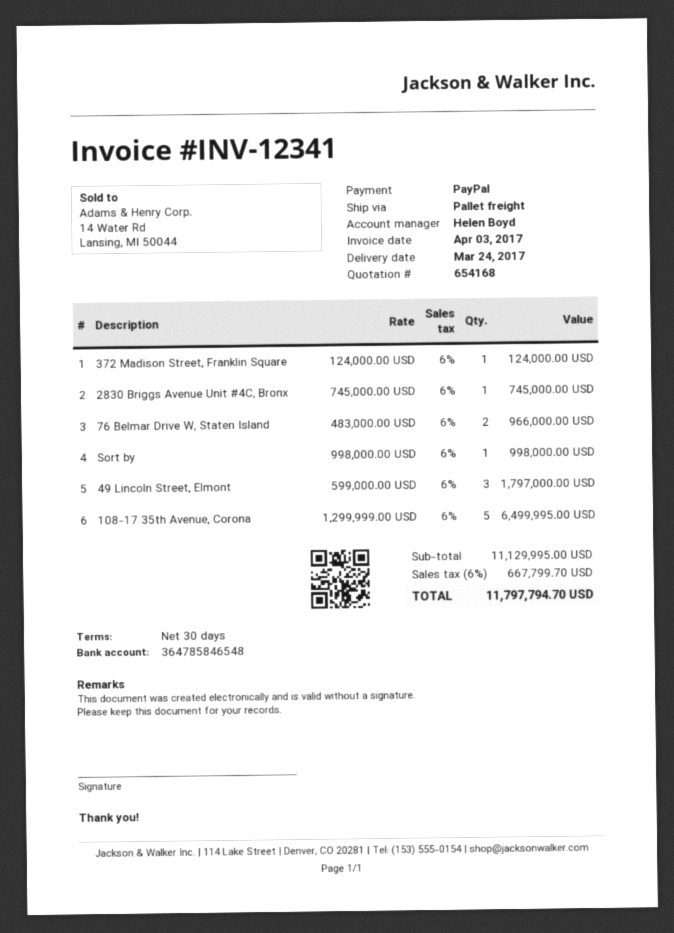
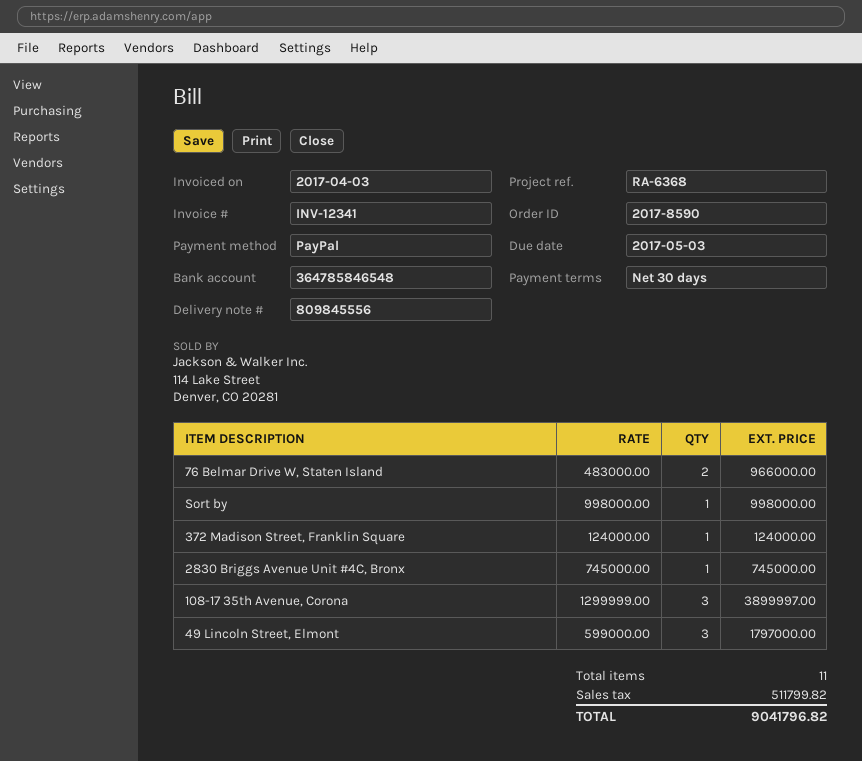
108-17 35th Avenue, Corona: 5 x 1299999.00 = 6499995.00 -> 3 x 1299999.00 = 3899997.00
tax: 667799.70 -> 511799.82
total: 11797794.70 -> 9041796.82

